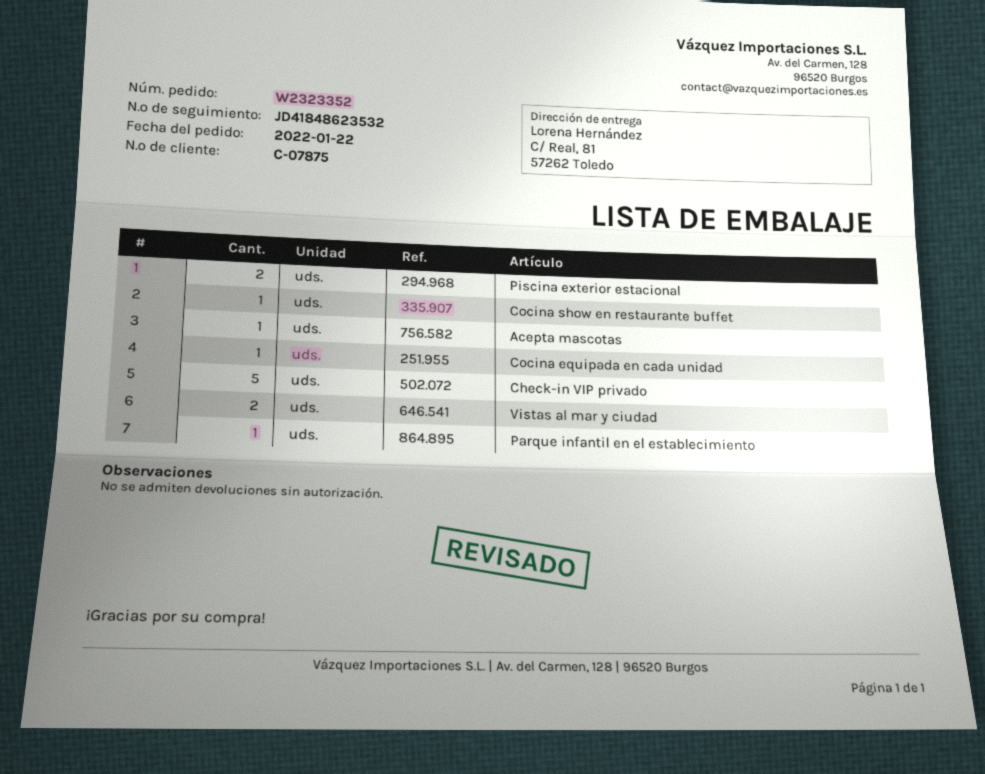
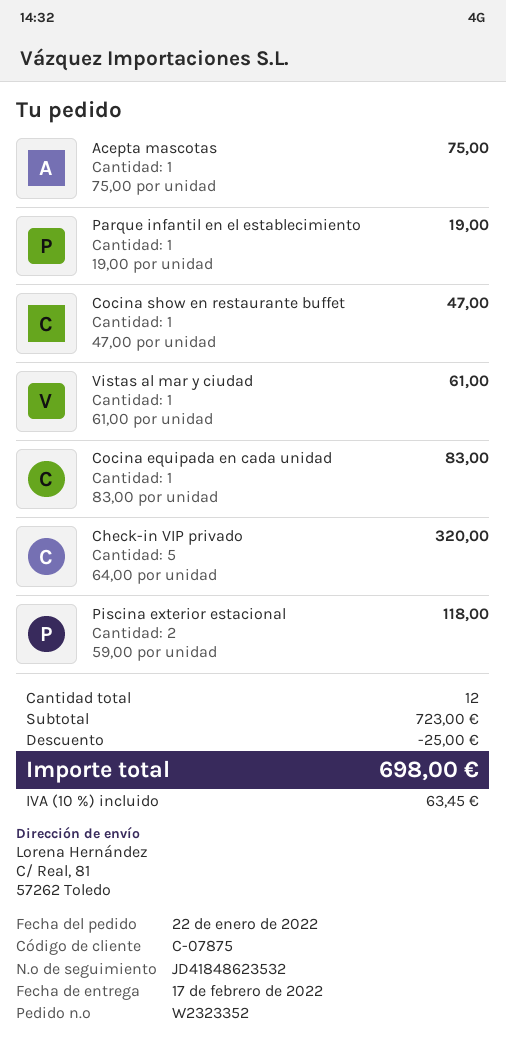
Vistas al mar y ciudad: 2 -> 1

